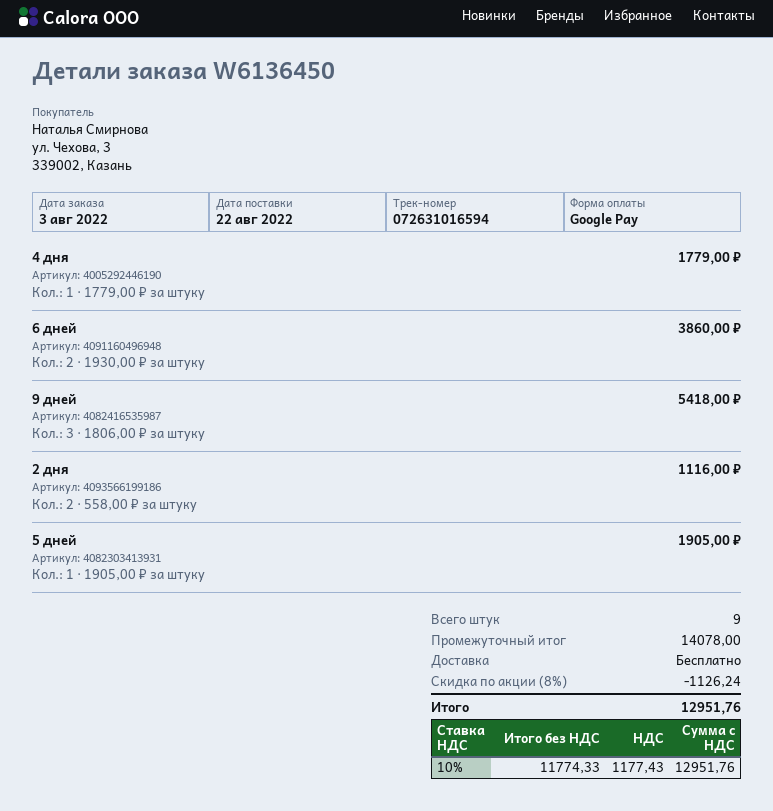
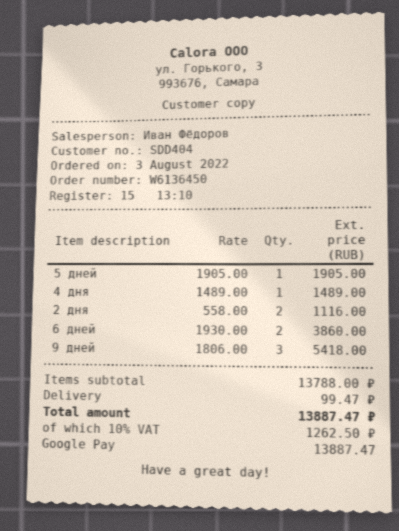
4 дня: 1 x 1779.00 = 1779.00 -> 1 x 1489.00 = 1489.00
subtotal: 14078.00 -> 13788.00
discount: 8% = 1126.24 -> none
shipping: 0.00 -> 99.47
tax: 10% = 1177.43 -> 10% = 1262.50
total: 12951.76 -> 13887.47

